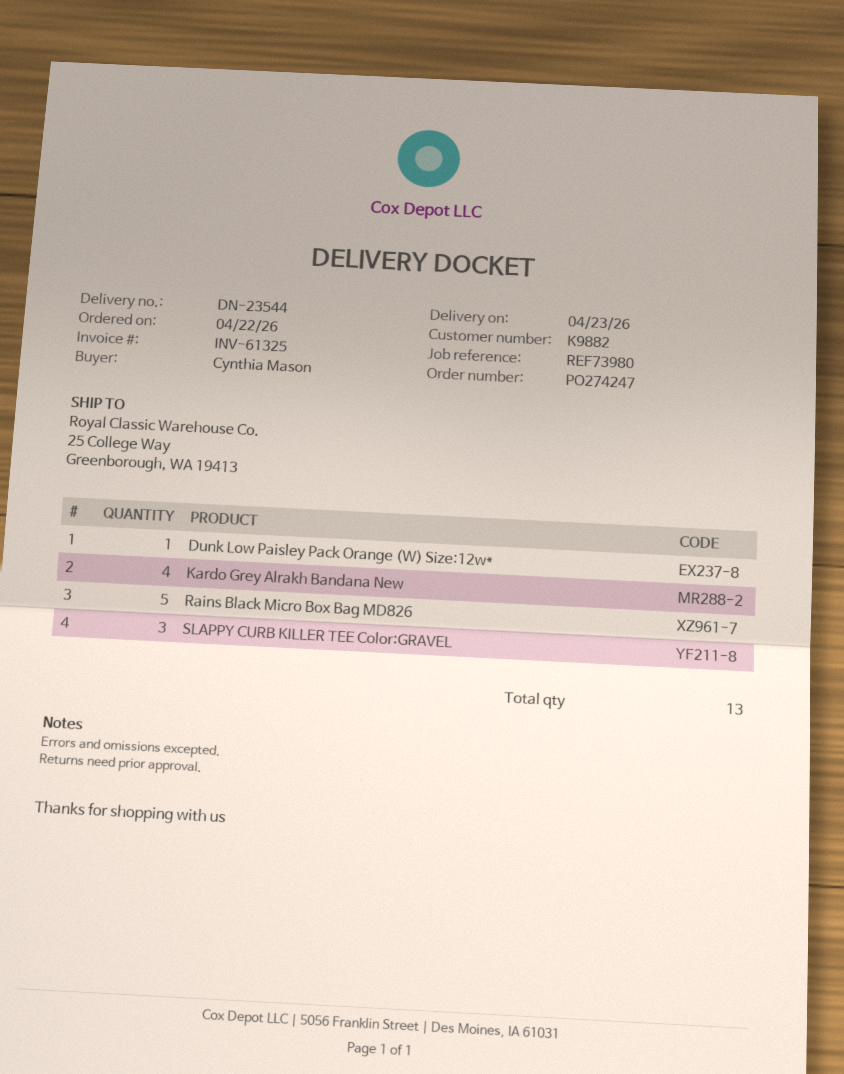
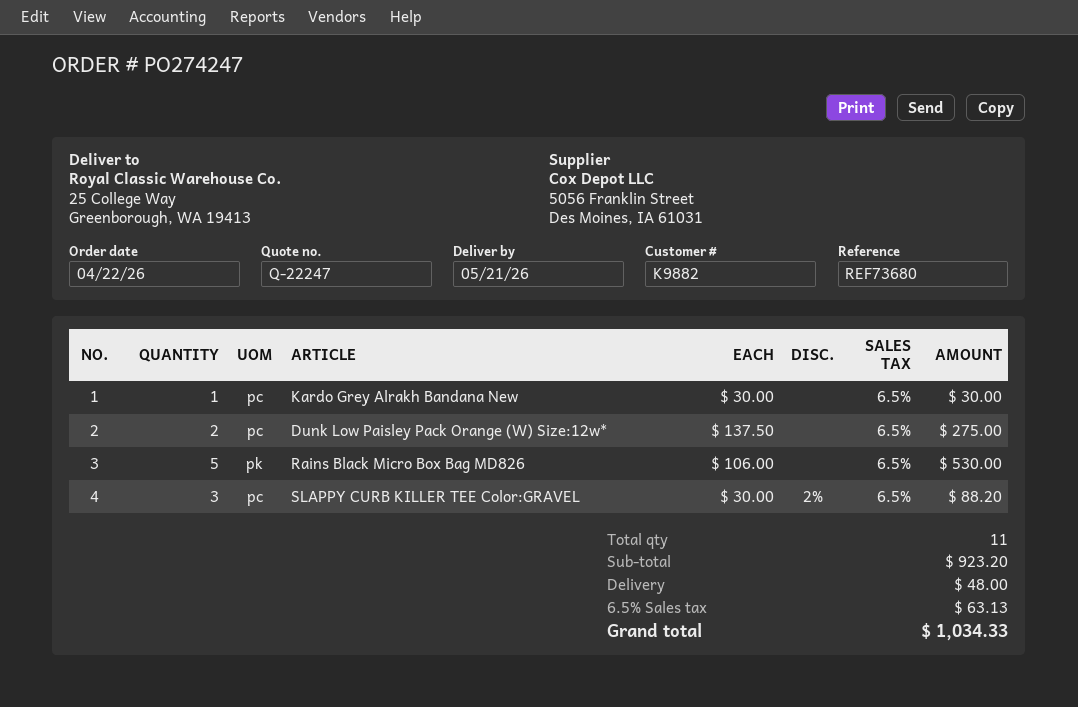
delivery date: 2026-04-23 -> 2026-05-21
reference: REF73980 -> REF73680
Dunk Low Paisley Pack Orange (W) Size:12w*: 1 -> 2
Kardo Grey Alrakh Bandana New: 4 -> 1
total quantity: 13 -> 11

